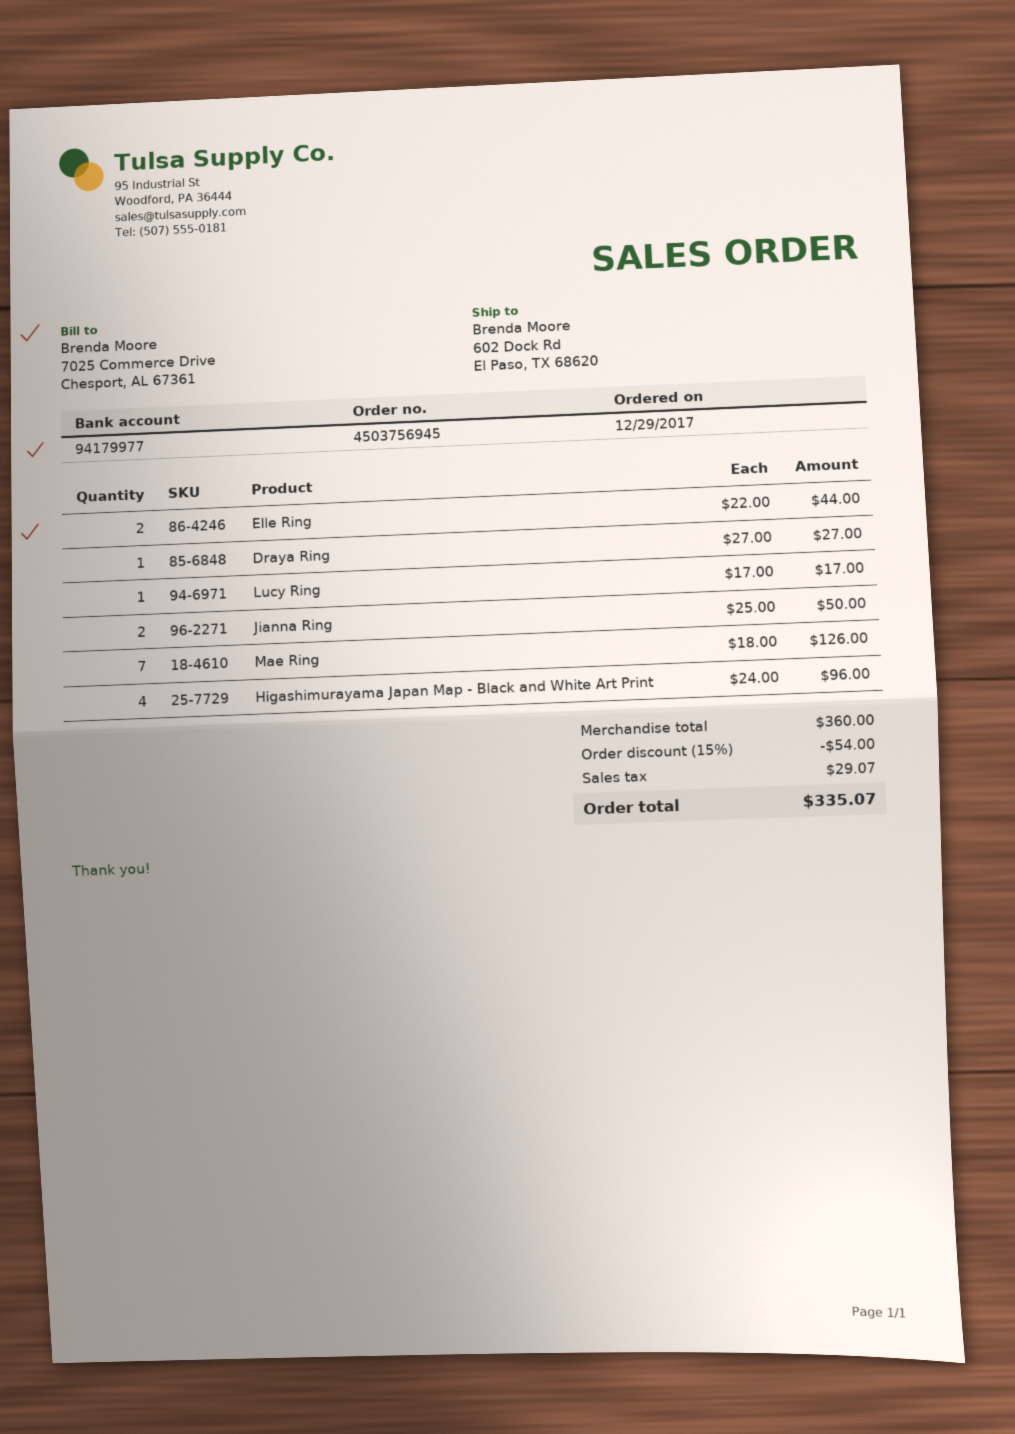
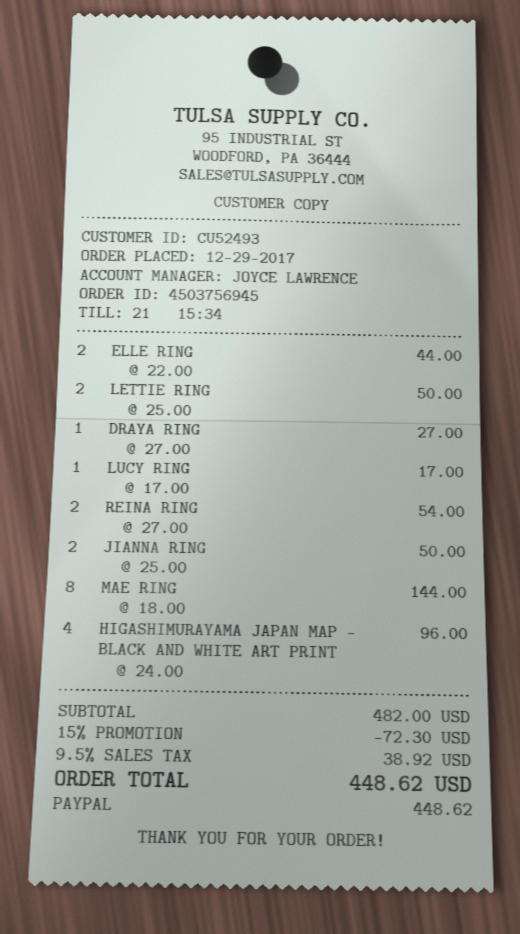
Mae Ring: 7 x 18.00 = 126.00 -> 8 x 18.00 = 144.00
LETTIE RING: none -> 2 x 25.00 = 50.00
REINA RING: none -> 2 x 27.00 = 54.00
subtotal: 360.00 -> 482.00
discount: 15% = 54.00 -> 15% = 72.30
tax: 29.07 -> 38.92
total: 335.07 -> 448.62

